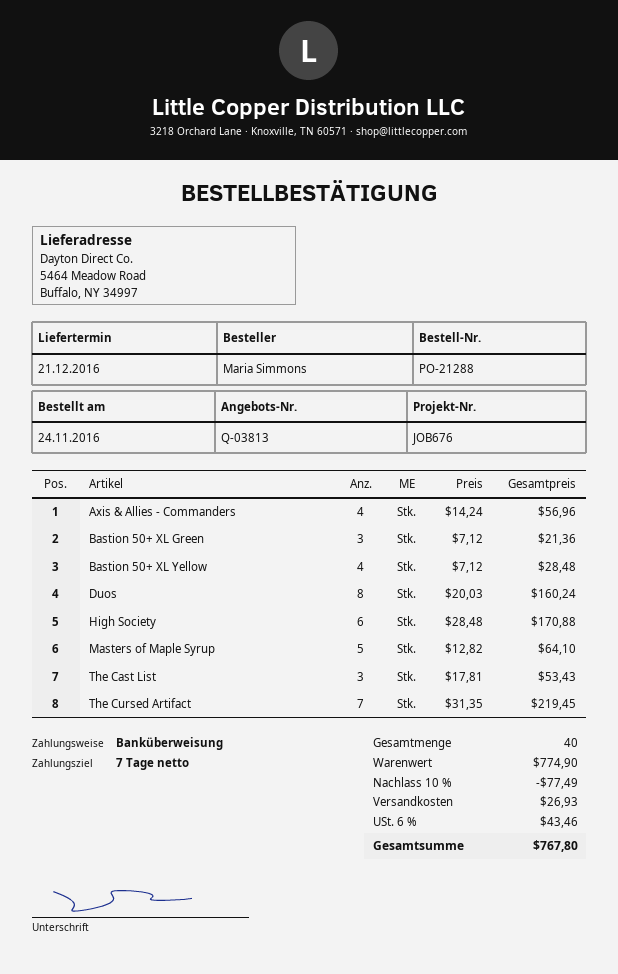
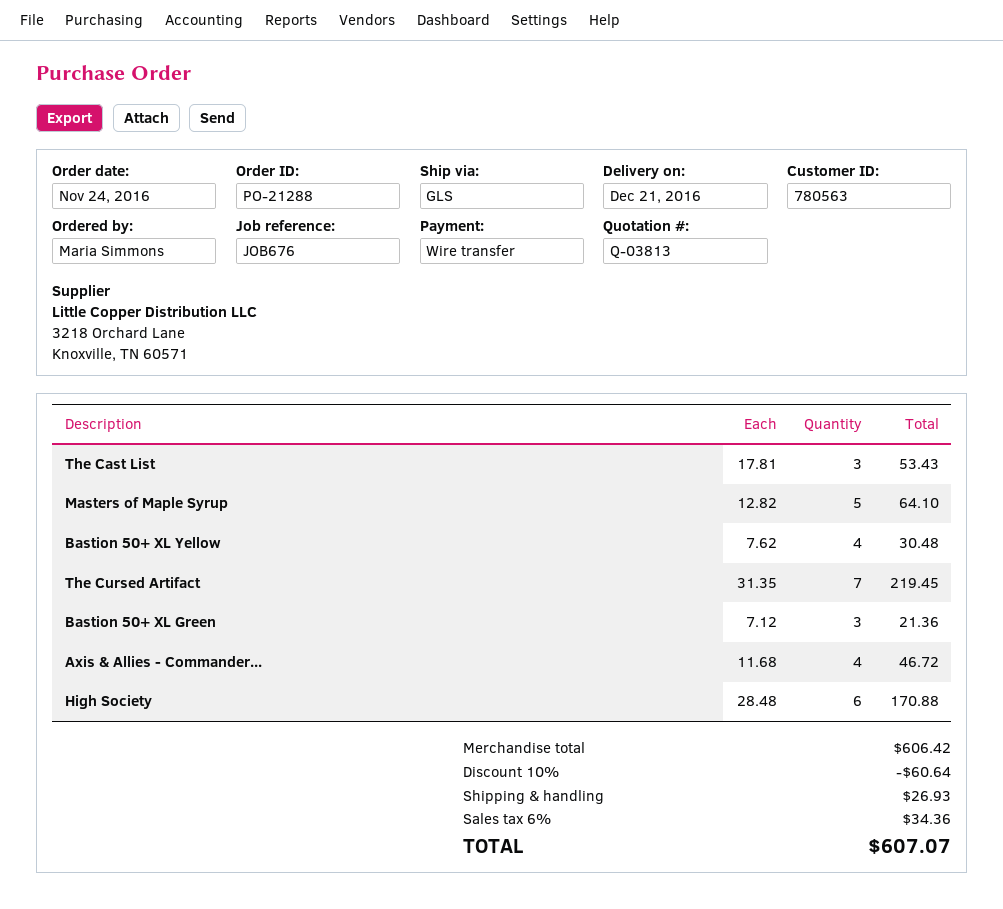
Axis & Allies - Commanders: 4 x 14.24 = 56.96 -> 4 x 11.68 = 46.72
Bastion 50+ XL Yellow: 4 x 7.12 = 28.48 -> 4 x 7.62 = 30.48
Duos: 8 x 20.03 = 160.24 -> none
subtotal: 774.90 -> 606.42
discount: 10% = 77.49 -> 10% = 60.64
tax: 6% = 43.46 -> 6% = 34.36
total: 767.80 -> 607.07

